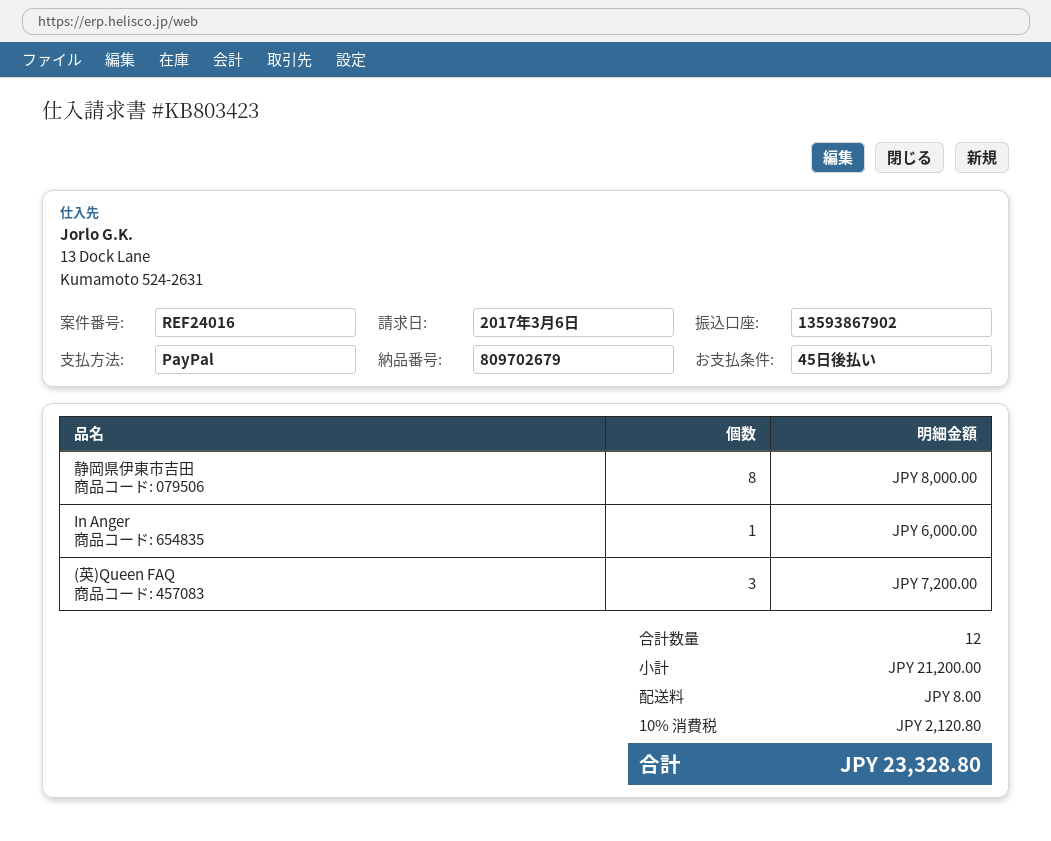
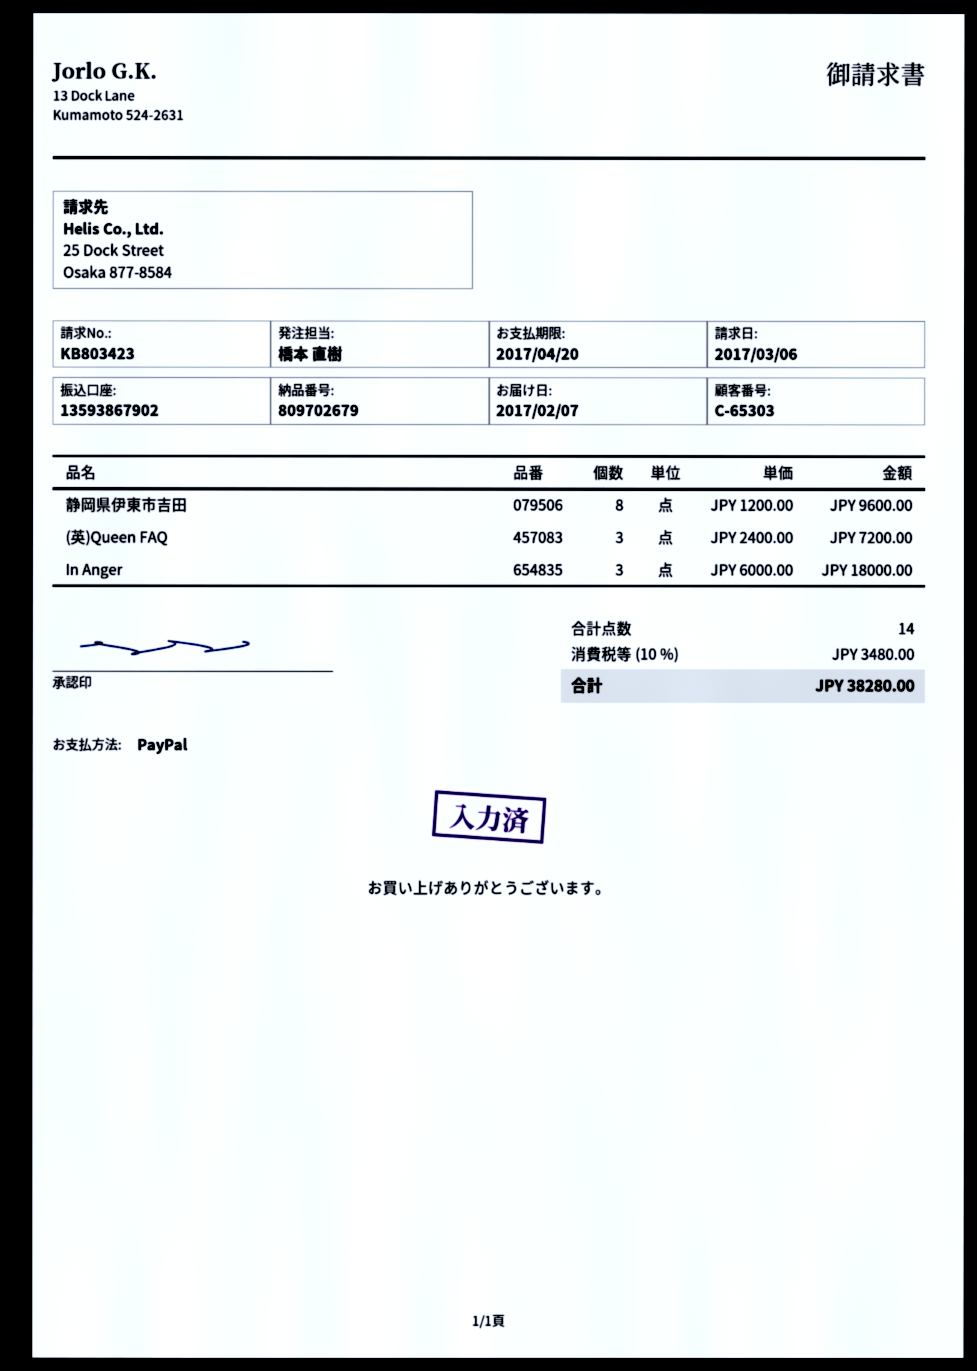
静岡県伊東市吉田: 8 for 8000.00 -> 8 for 9600.00
In Anger: 1 for 6000.00 -> 3 for 18000.00
total quantity: 12 -> 14
shipping: 8.00 -> none
tax: 10% = 2120.80 -> 10% = 3480.00
total: 23328.80 -> 38280.00

